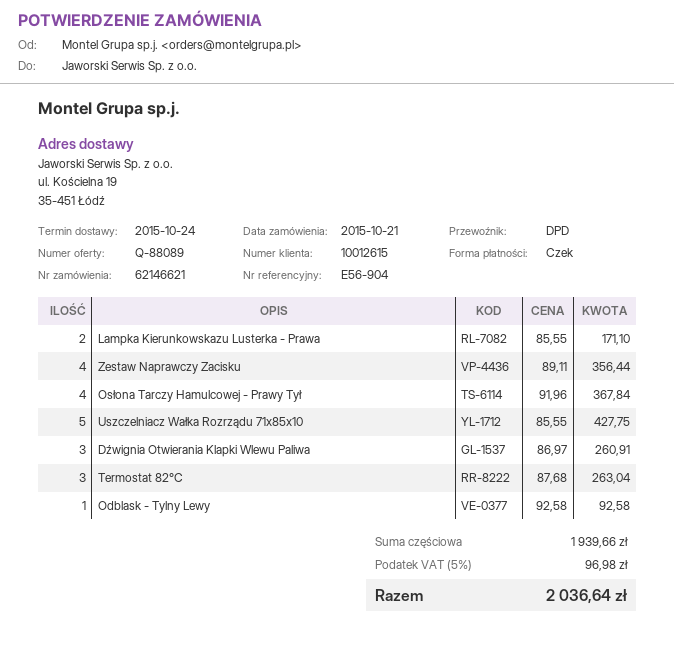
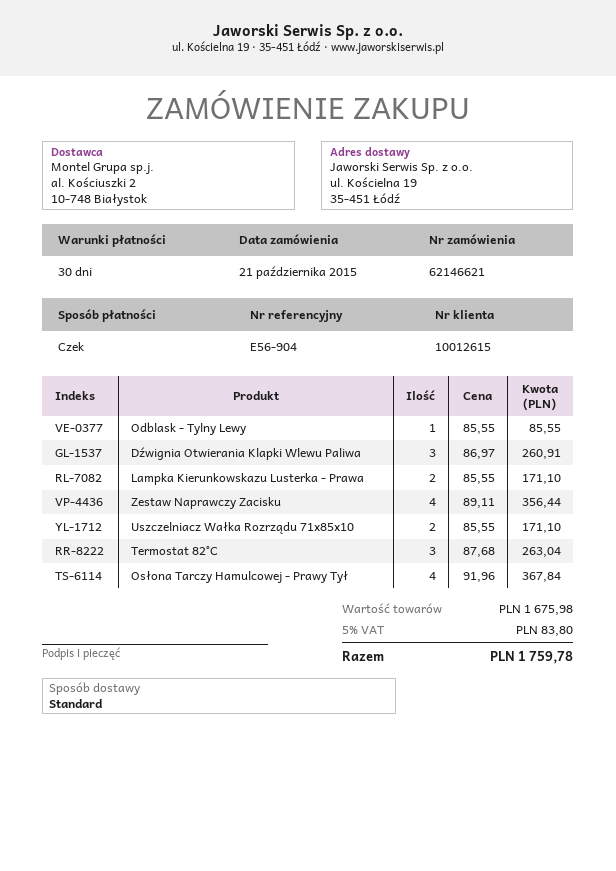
shipping method: DPD -> standard
Uszczelniacz Wałka Rozrządu 71x85x10: 5 x 85.55 = 427.75 -> 2 x 85.55 = 171.10
Odblask - Tylny Lewy: 1 x 92.58 = 92.58 -> 1 x 85.55 = 85.55
subtotal: 1939.66 -> 1675.98
tax: 5% = 96.98 -> 5% = 83.80
total: 2036.64 -> 1759.78

